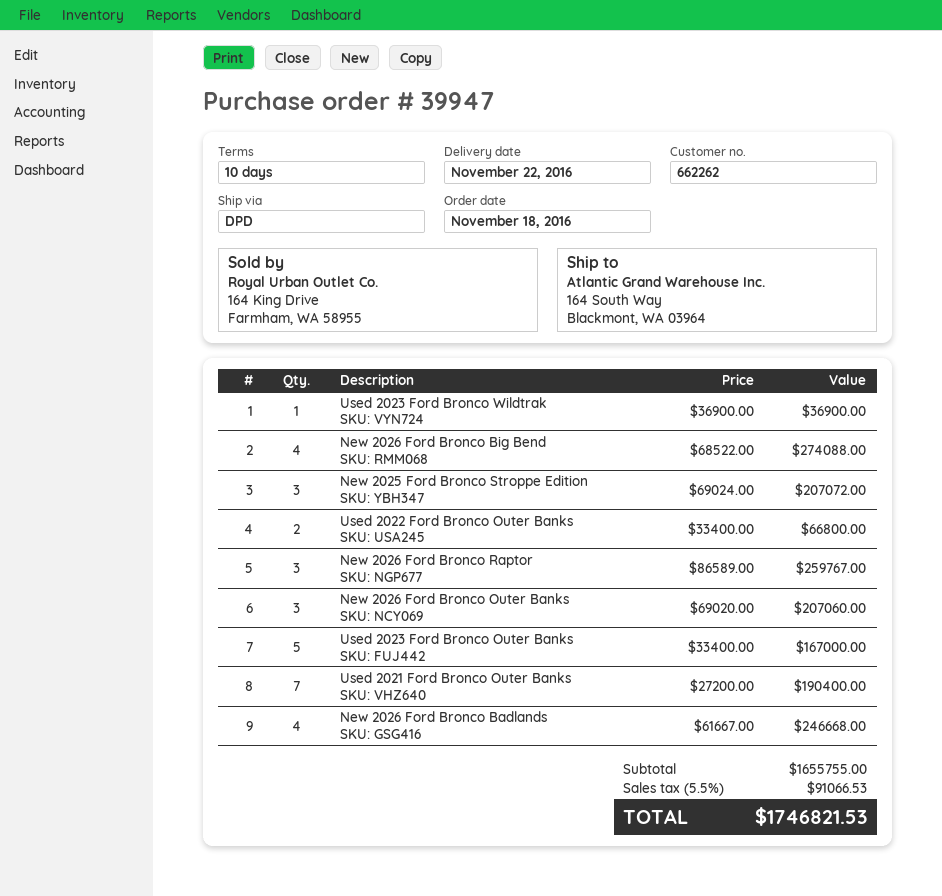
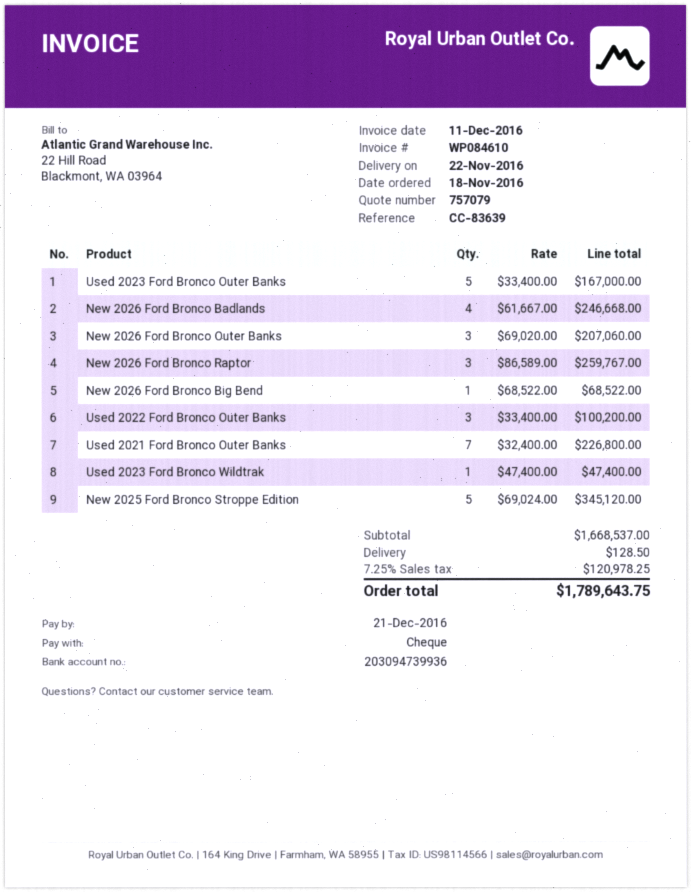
Used 2023 Ford Bronco Wildtrak: 1 x 36900.00 = 36900.00 -> 1 x 47400.00 = 47400.00
New 2026 Ford Bronco Big Bend: 4 x 68522.00 = 274088.00 -> 1 x 68522.00 = 68522.00
New 2025 Ford Bronco Stroppe Edition: 3 x 69024.00 = 207072.00 -> 5 x 69024.00 = 345120.00
Used 2022 Ford Bronco Outer Banks: 2 x 33400.00 = 66800.00 -> 3 x 33400.00 = 100200.00
Used 2021 Ford Bronco Outer Banks: 7 x 27200.00 = 190400.00 -> 7 x 32400.00 = 226800.00
subtotal: 1655755.00 -> 1668537.00
shipping: none -> 128.50
tax: 5.5% = 91066.53 -> 7.25% = 120978.25
total: 1746821.53 -> 1789643.75

